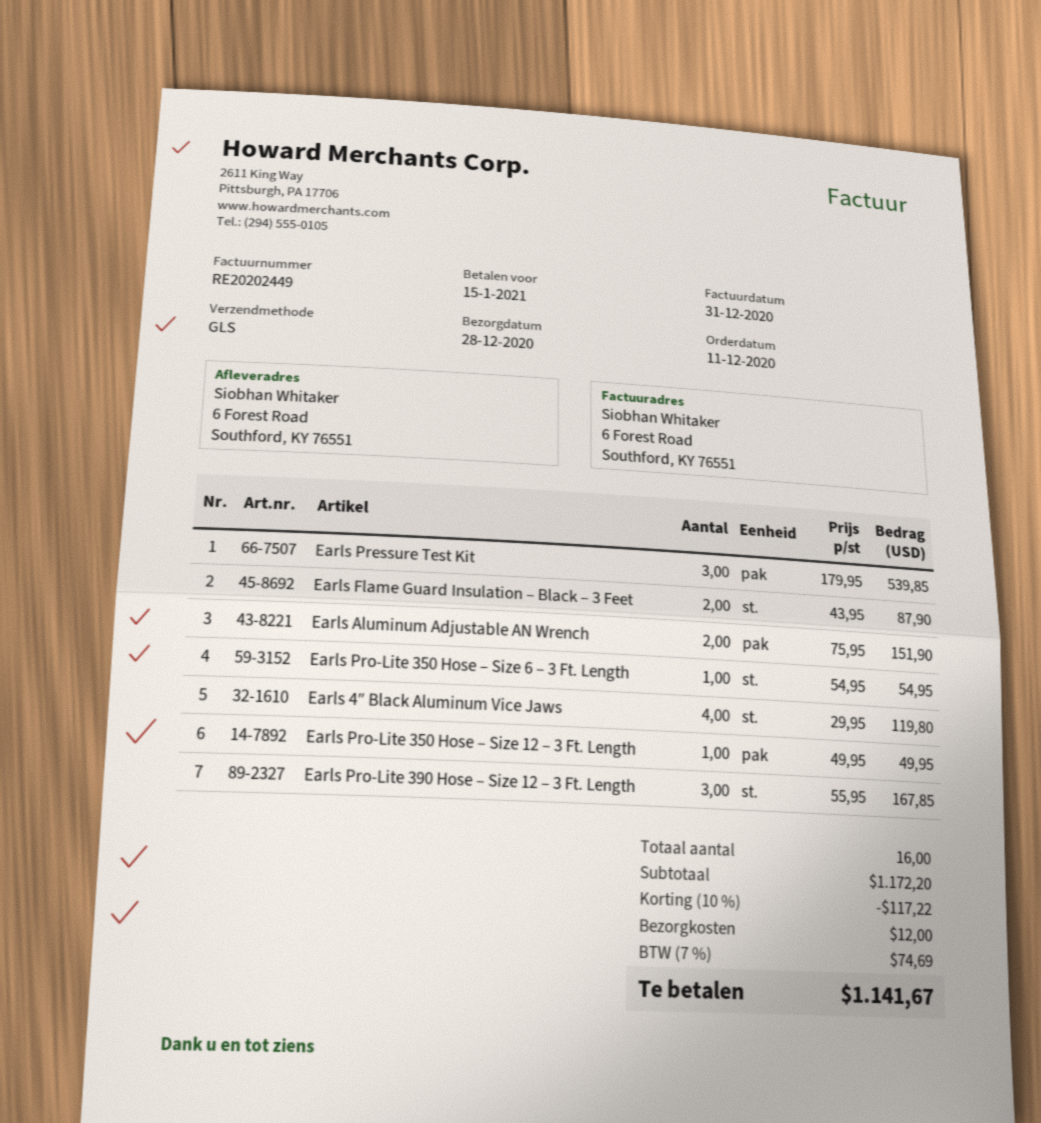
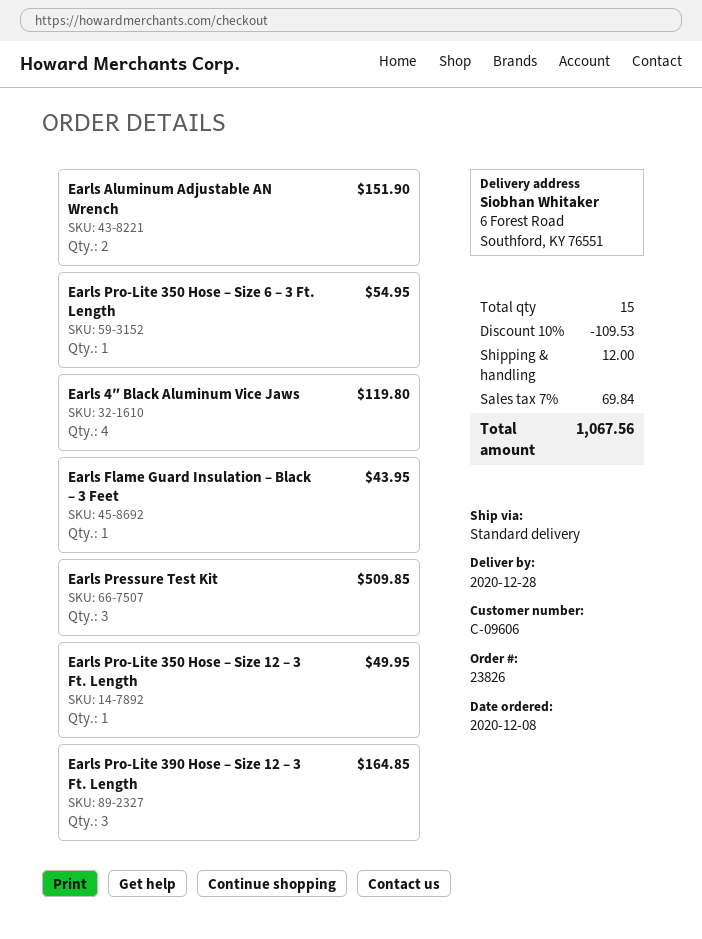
order date: 2020-12-11 -> 2020-12-08
shipping method: GLS -> standard
Earls Pressure Test Kit: 3 for 539.85 -> 3 for 509.85
Earls Flame Guard Insulation – Black – 3 Feet: 2 for 87.90 -> 1 for 43.95
Earls Pro-Lite 390 Hose – Size 12 – 3 Ft. Length: 3 for 167.85 -> 3 for 164.85
total quantity: 16 -> 15
discount: 10% = 117.22 -> 10% = 109.53
tax: 7% = 74.69 -> 7% = 69.84
total: 1141.67 -> 1067.56

